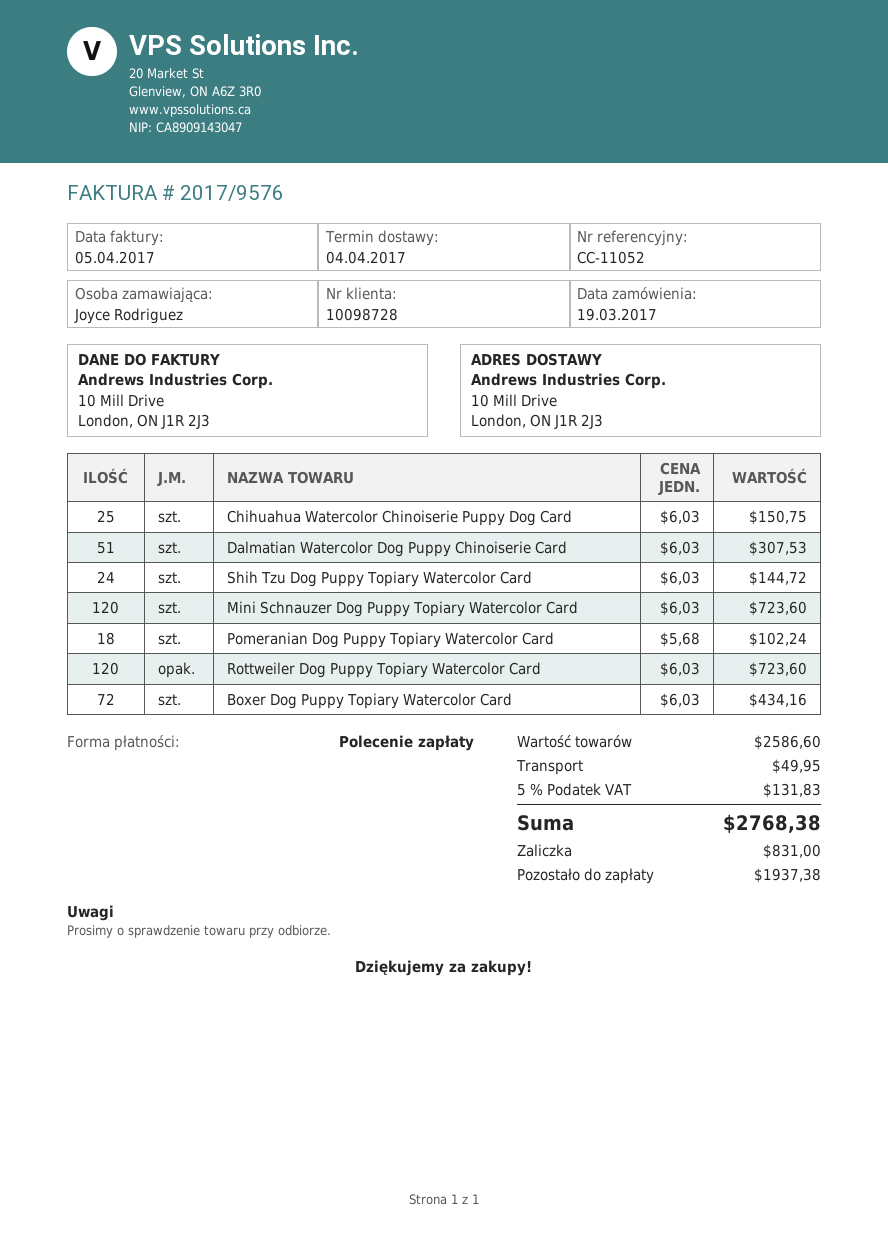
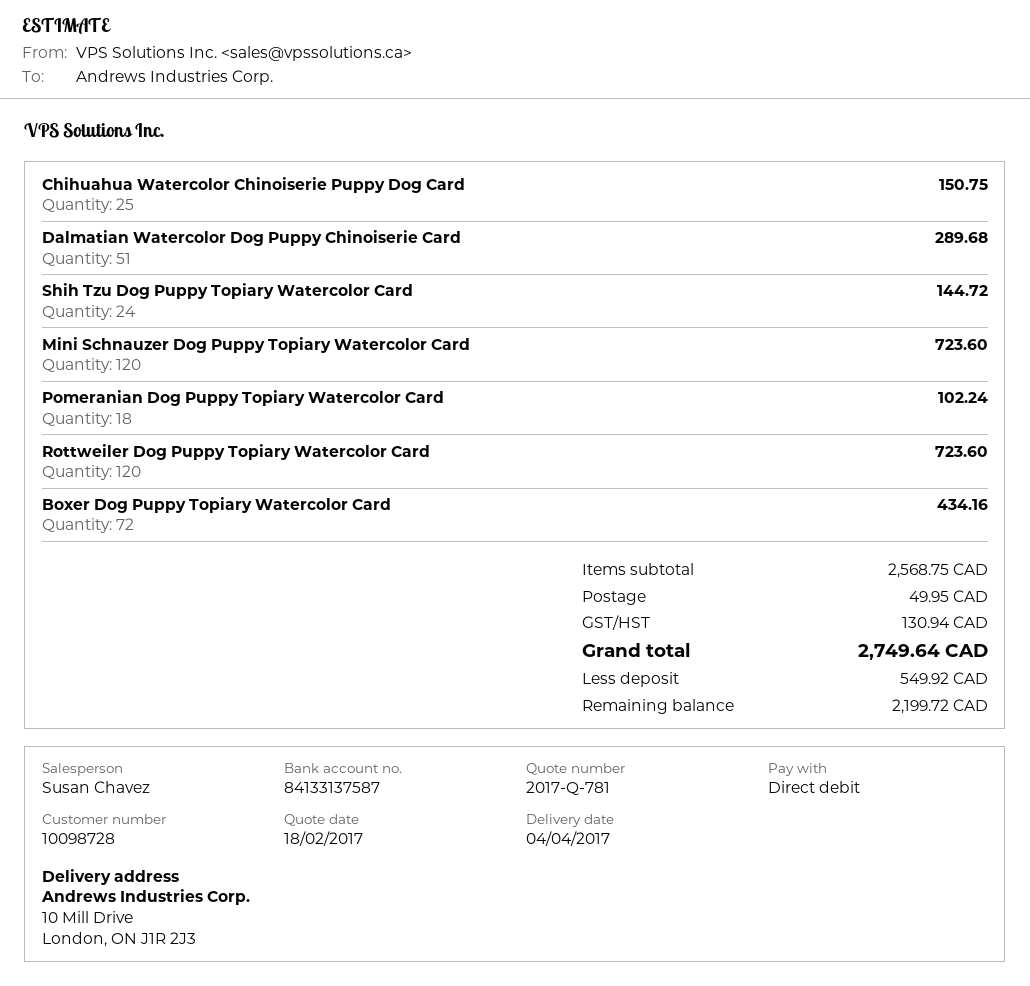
Dalmatian Watercolor Dog Puppy Chinoiserie Card: 51 for 307.53 -> 51 for 289.68
subtotal: 2586.60 -> 2568.75
tax: 131.83 -> 130.94
total: 2768.38 -> 2749.64
deposit: 831.00 -> 549.92
balance: 1937.38 -> 2199.72

